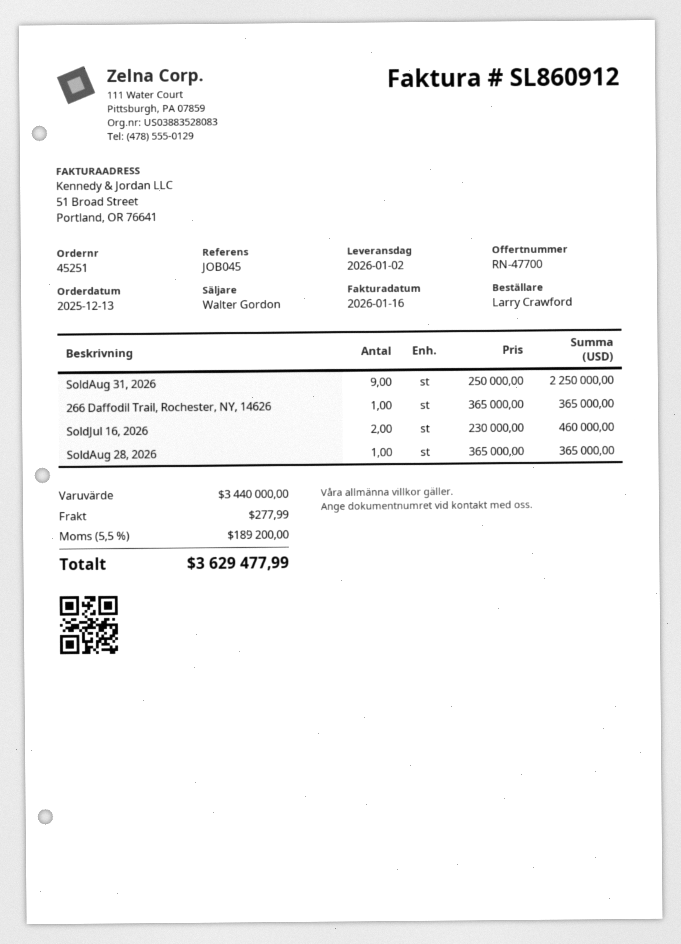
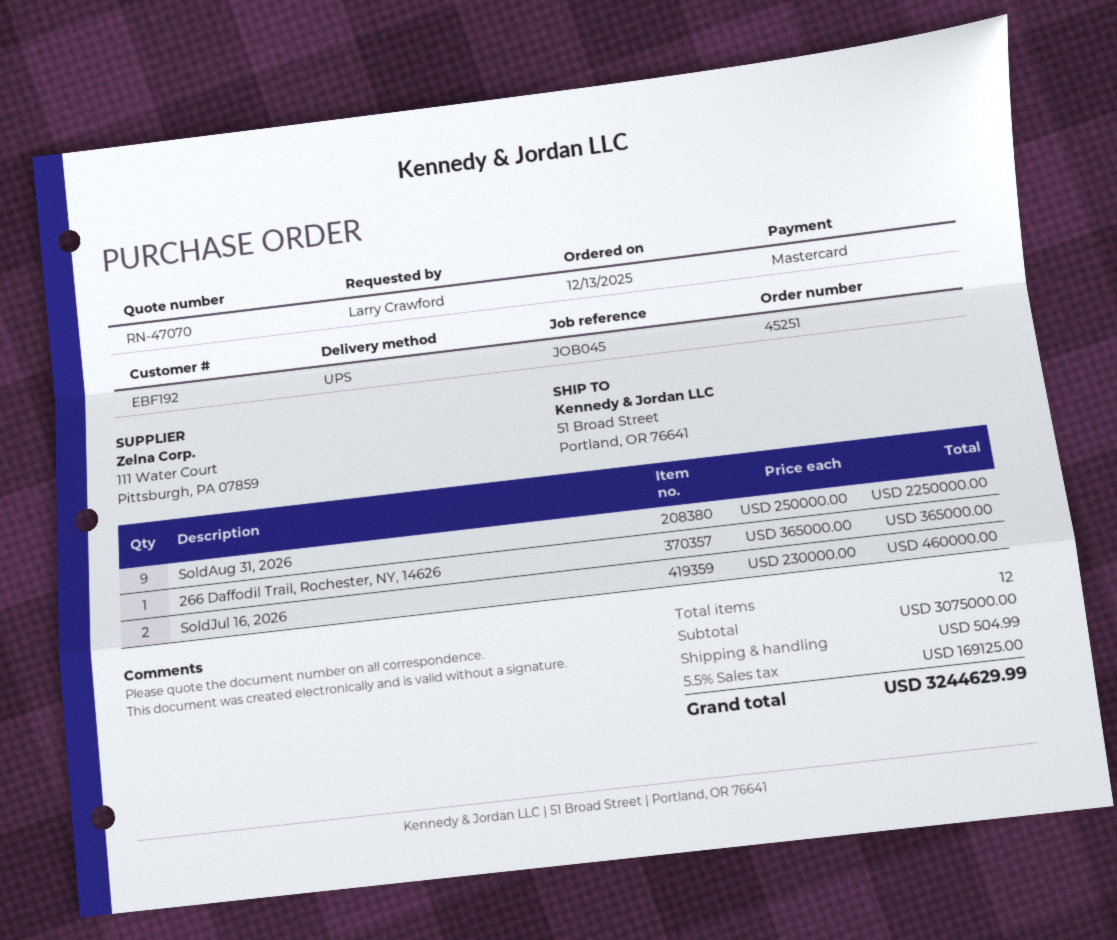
quote number: RN-47700 -> RN-47070
SoldAug 28, 2026: 1 x 365000.00 = 365000.00 -> none
subtotal: 3440000.00 -> 3075000.00
shipping: 277.99 -> 504.99
tax: 5.5% = 189200.00 -> 5.5% = 169125.00
total: 3629477.99 -> 3244629.99

